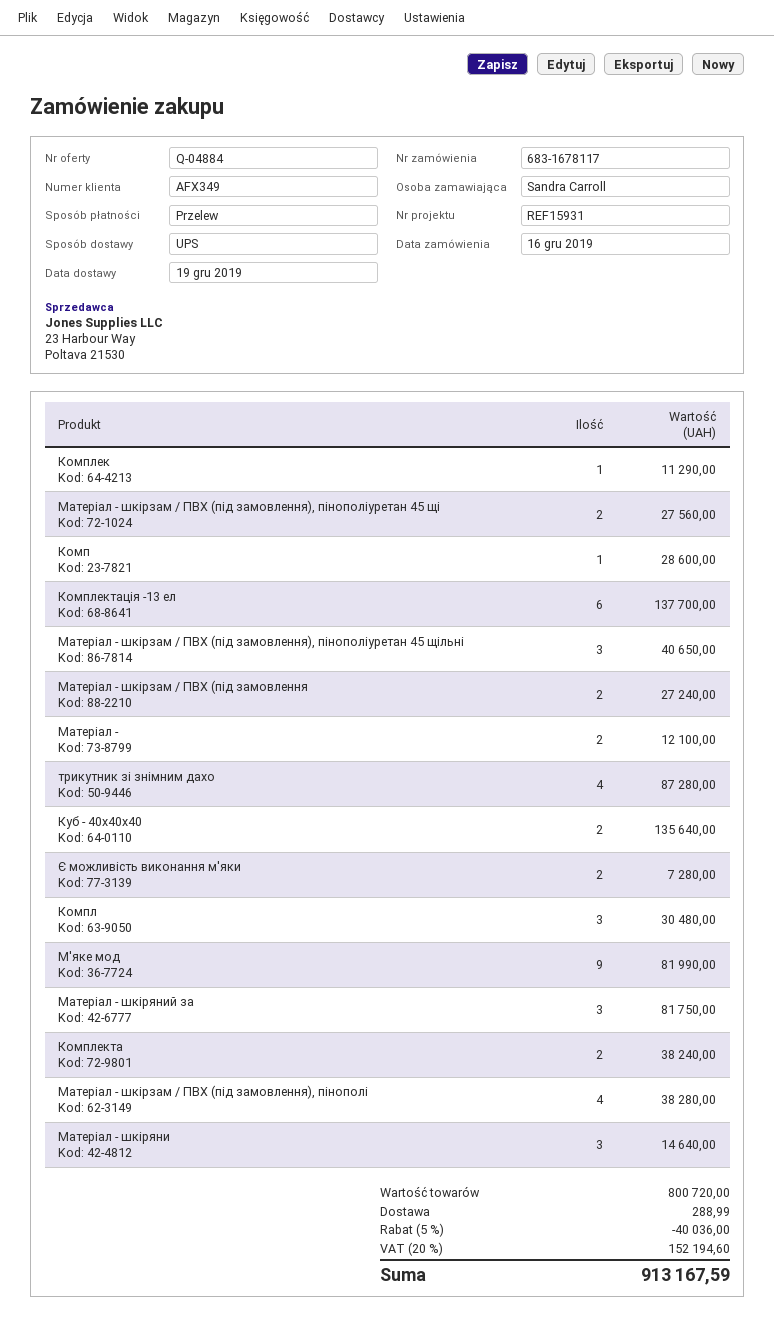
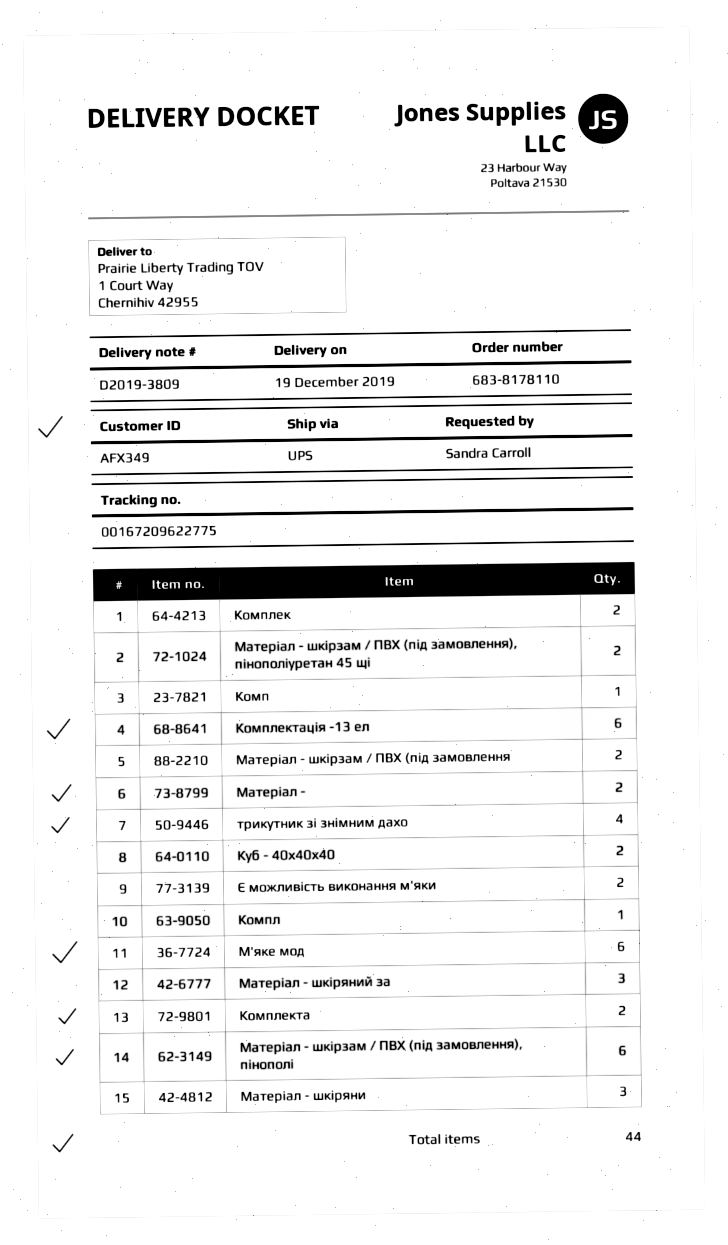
order number: 683-1678117 -> 683-8178110
Комплек: 1 -> 2
Матеріал - шкірзам / ПВХ (під замовлення), пінополіуретан 45 щільні: 3 -> none
Компл: 3 -> 1
М'яке мод: 9 -> 6
Матеріал - шкірзам / ПВХ (під замовлення), пінополі: 4 -> 6

